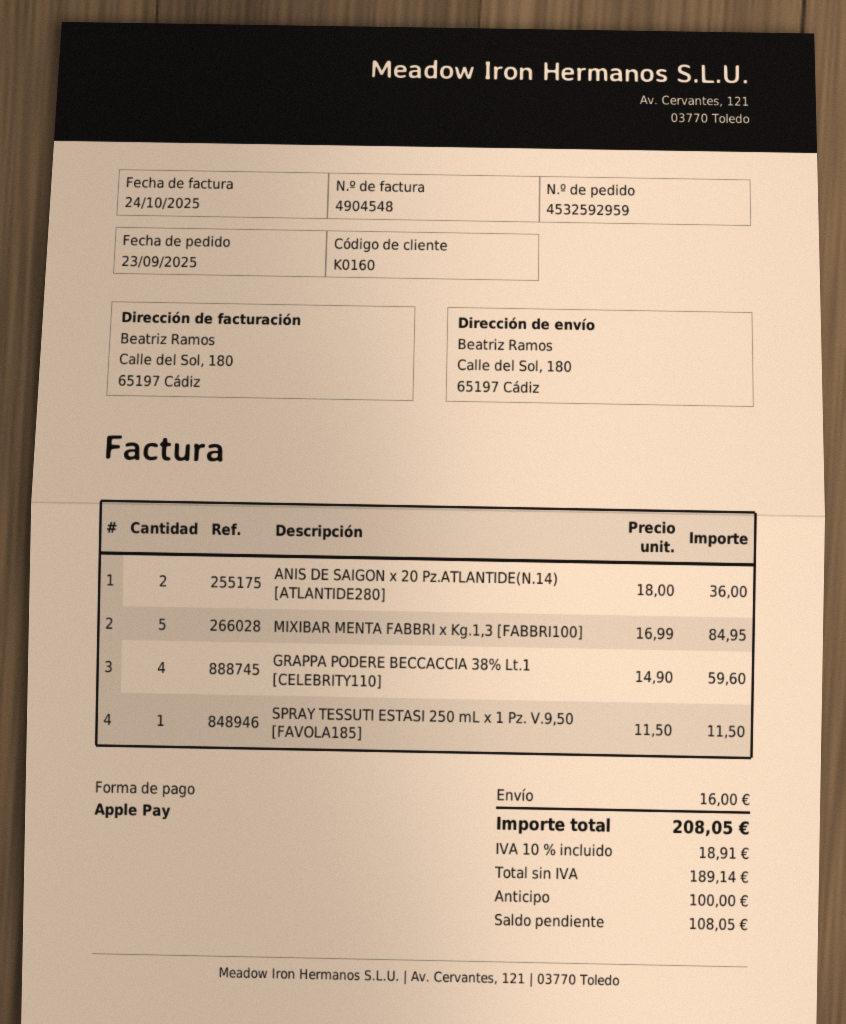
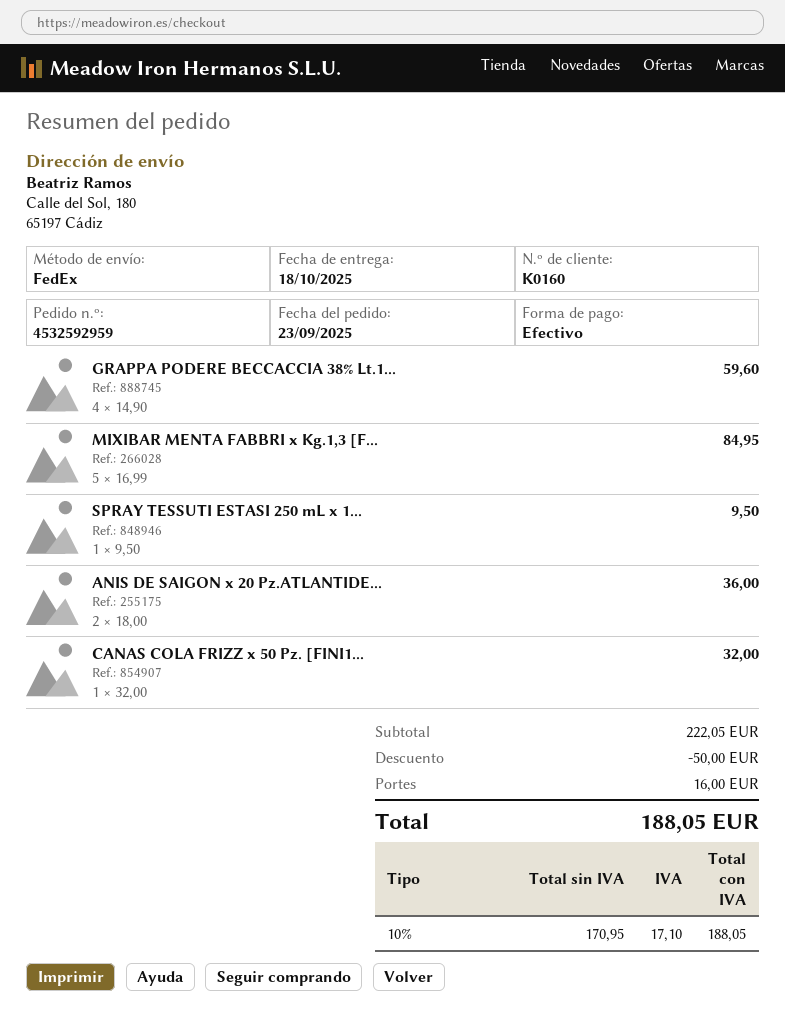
payment method: Apple Pay -> cash
SPRAY TESSUTI ESTASI 250 mL x 1 Pz. V.9,50 [FAVOLA185]: 1 x 11.50 = 11.50 -> 1 x 9.50 = 9.50
CANAS COLA FRIZZ x 50 Pz. [FINI1...: none -> 1 x 32.00 = 32.00
discount: none -> 50.00
net: 189.14 -> 170.95
tax: 10% = 18.91 -> 10% = 17.10
total: 208.05 -> 188.05

